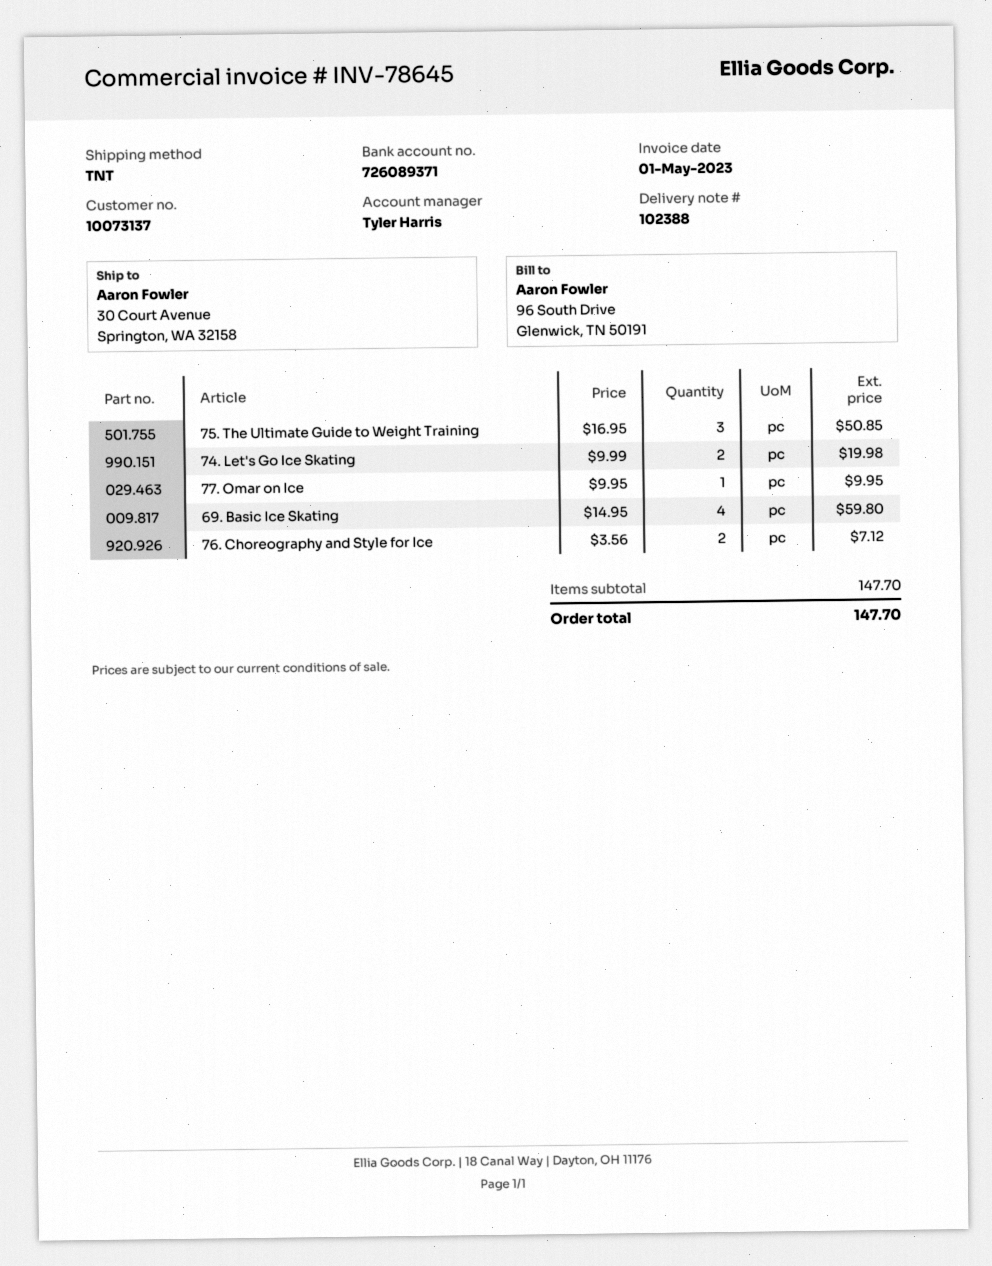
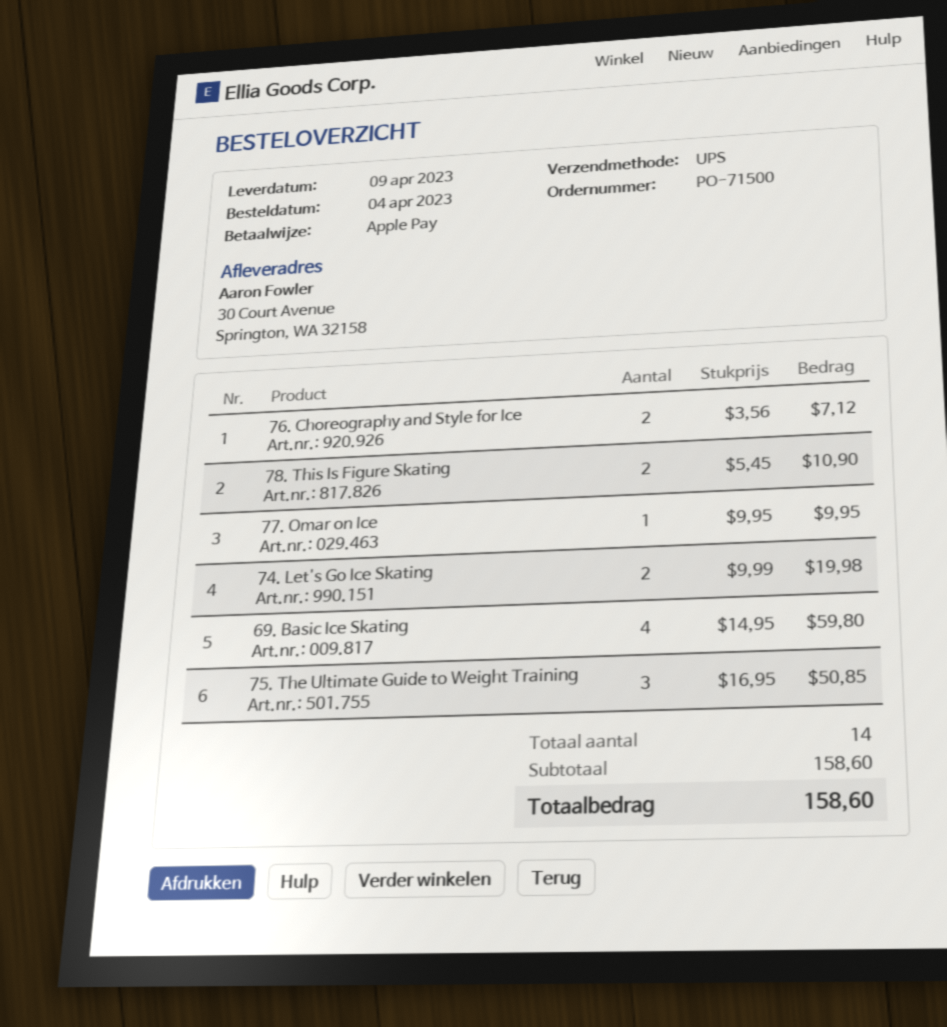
shipping method: TNT -> UPS
78. This Is Figure Skating: none -> 2 x 5.45 = 10.90
subtotal: 147.70 -> 158.60
total: 147.70 -> 158.60

